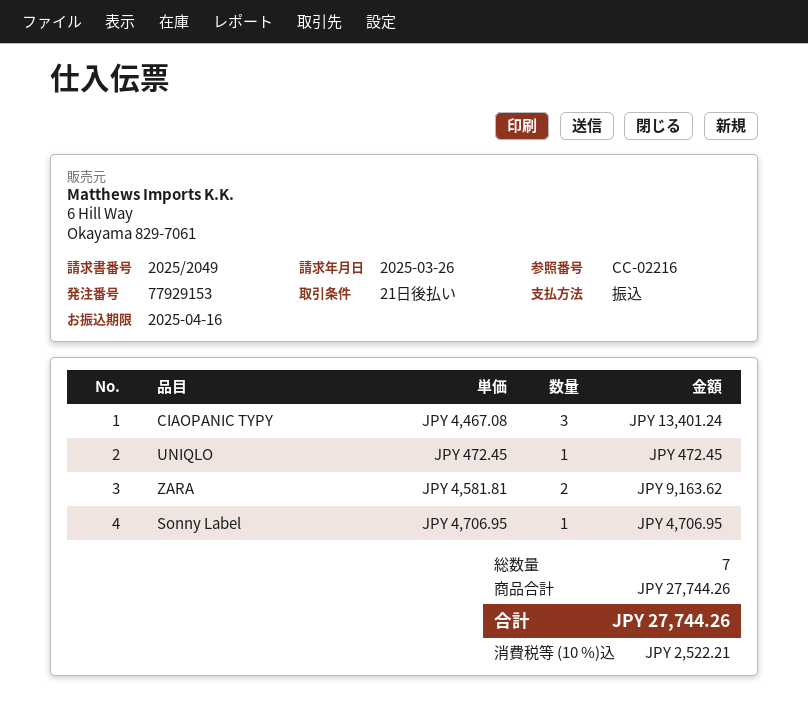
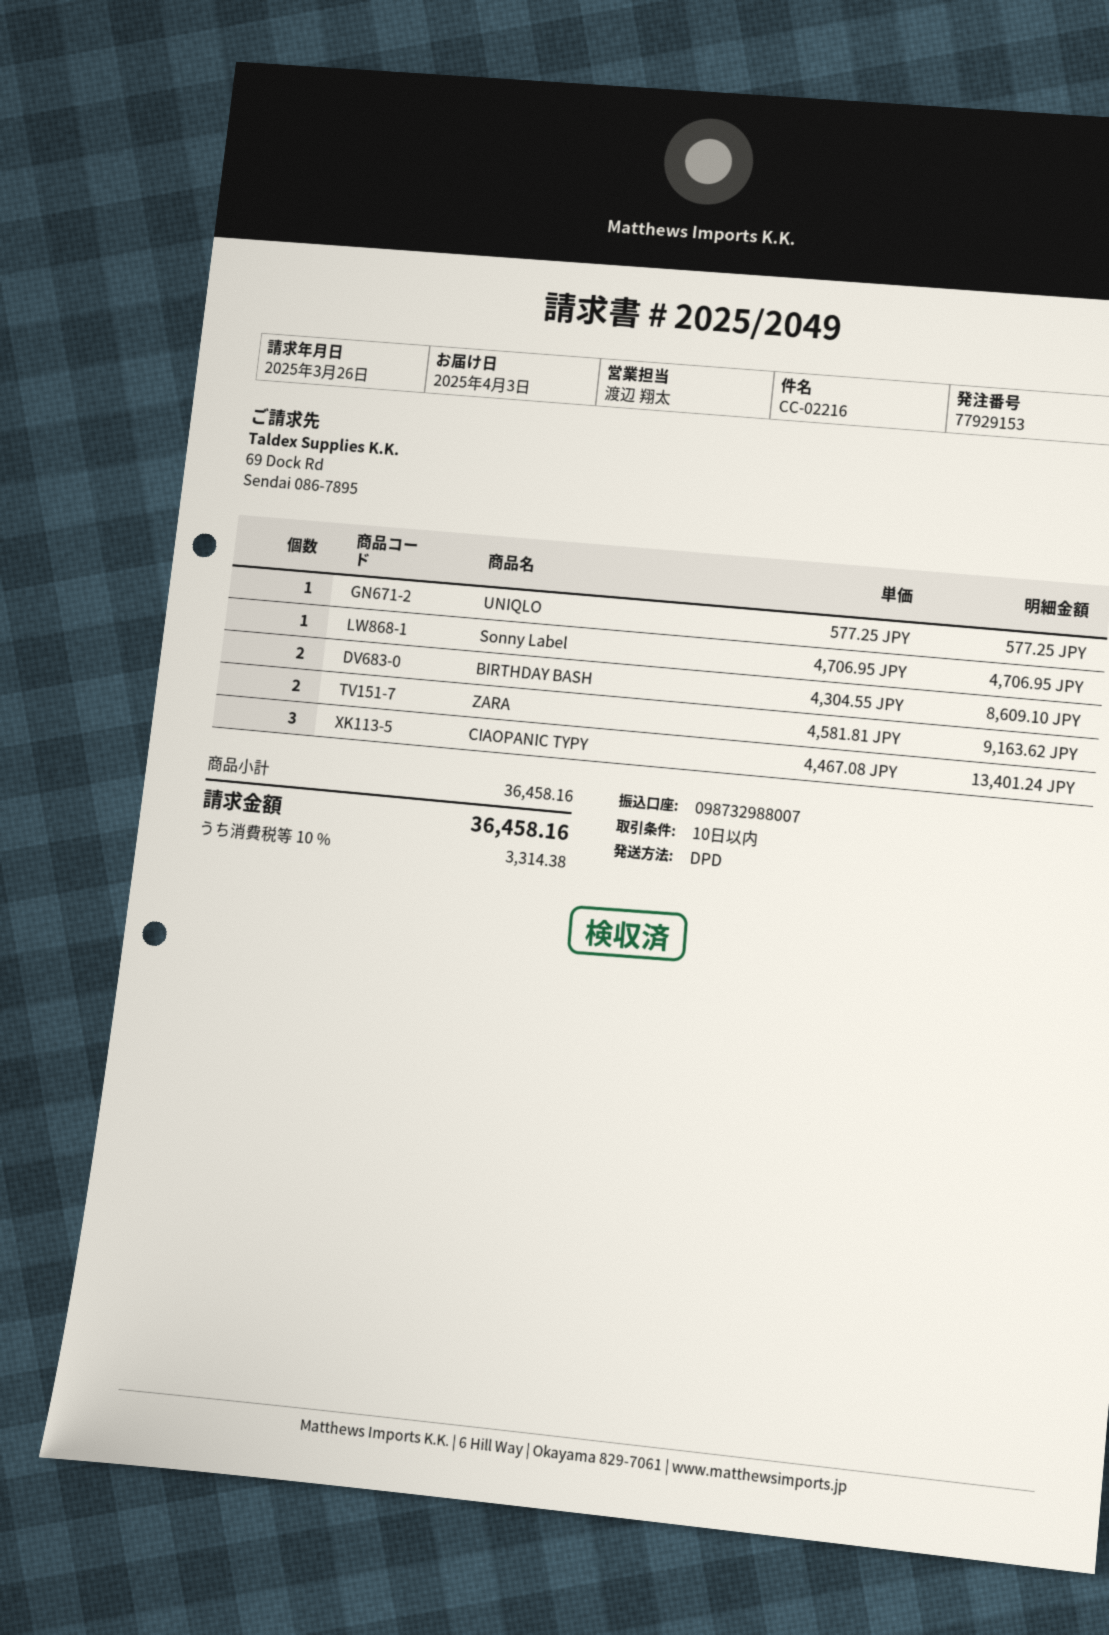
payment terms: 21 days -> 10 days
UNIQLO: 1 x 472.45 = 472.45 -> 1 x 577.25 = 577.25
BIRTHDAY BASH: none -> 2 x 4304.55 = 8609.10
subtotal: 27744.26 -> 36458.16
tax: 10% = 2522.21 -> 10% = 3314.38
total: 27744.26 -> 36458.16

